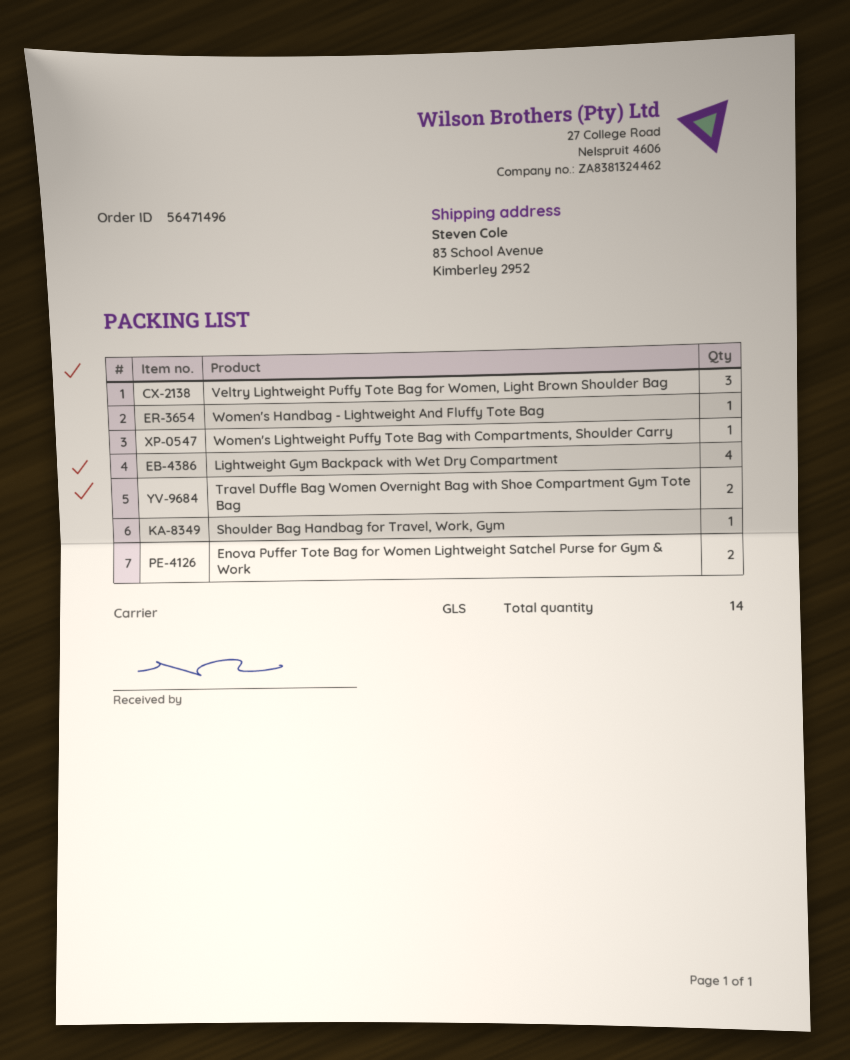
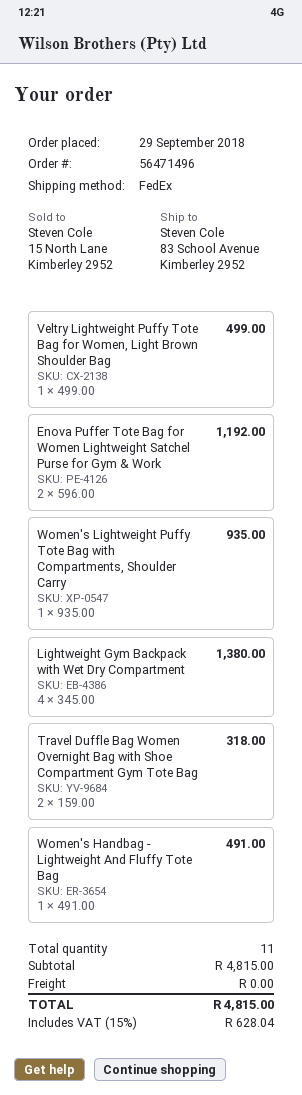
shipping method: GLS -> FedEx
Veltry Lightweight Puffy Tote Bag for Women, Light Brown Shoulder Bag: 3 -> 1
Shoulder Bag Handbag for Travel, Work, Gym: 1 -> none
total quantity: 14 -> 11

